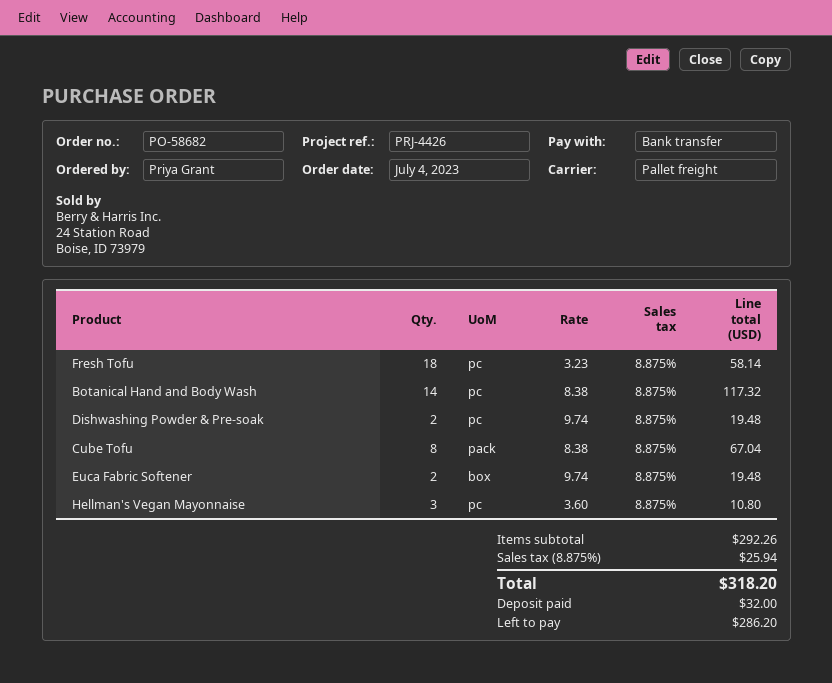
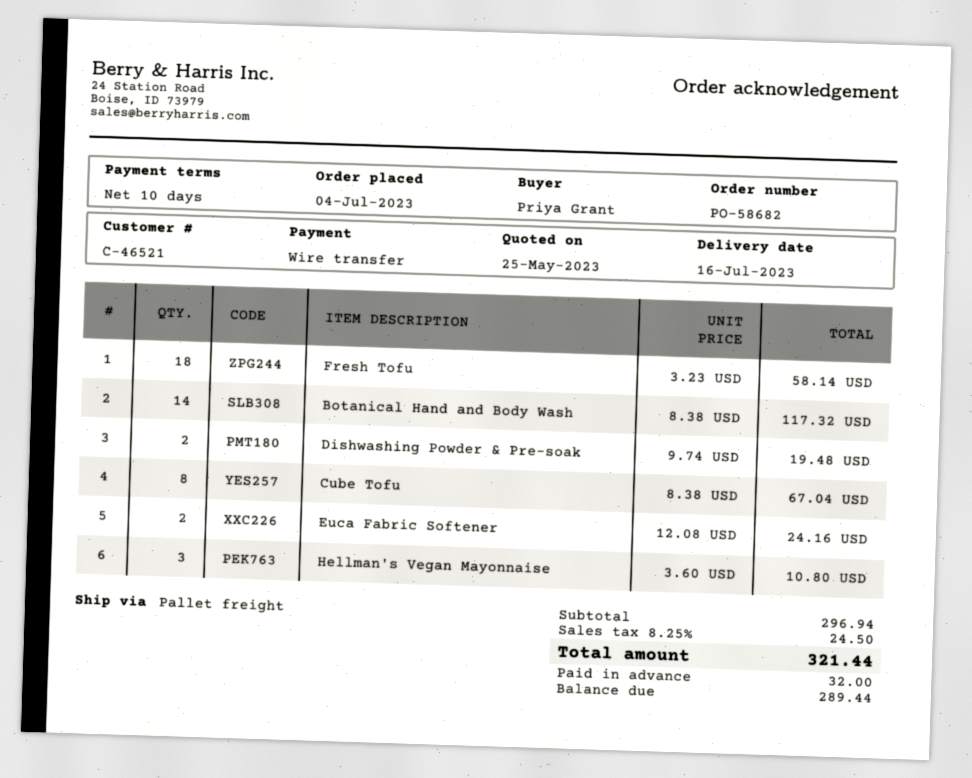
Euca Fabric Softener: 2 x 9.74 = 19.48 -> 2 x 12.08 = 24.16
subtotal: 292.26 -> 296.94
tax: 8.875% = 25.94 -> 8.25% = 24.50
total: 318.20 -> 321.44
balance: 286.20 -> 289.44

